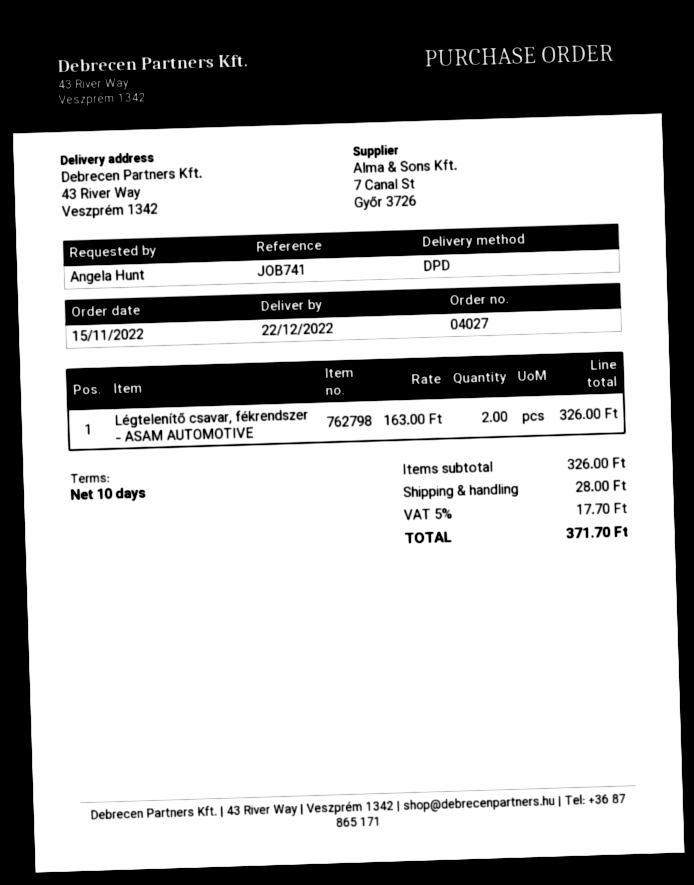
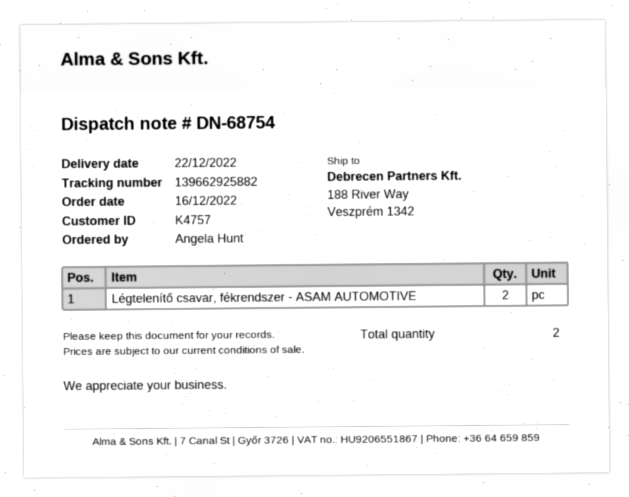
order date: 2022-11-15 -> 2022-12-16
ship to: 43 River Way, Veszprém 1342 -> 188 River Way, Veszprém 1342

